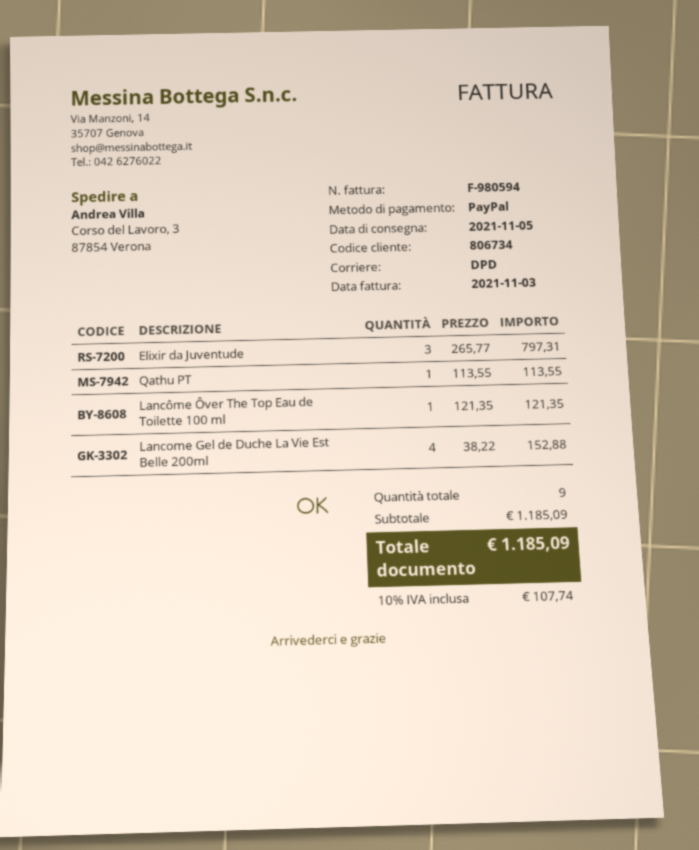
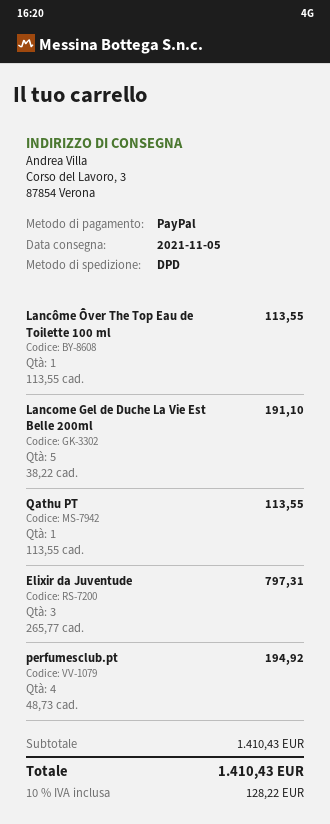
Lancôme Ôver The Top Eau de Toilette 100 ml: 1 x 121.35 = 121.35 -> 1 x 113.55 = 113.55
Lancome Gel de Duche La Vie Est Belle 200ml: 4 x 38.22 = 152.88 -> 5 x 38.22 = 191.10
perfumesclub.pt: none -> 4 x 48.73 = 194.92
subtotal: 1185.09 -> 1410.43
tax: 10% = 107.74 -> 10% = 128.22
total: 1185.09 -> 1410.43

